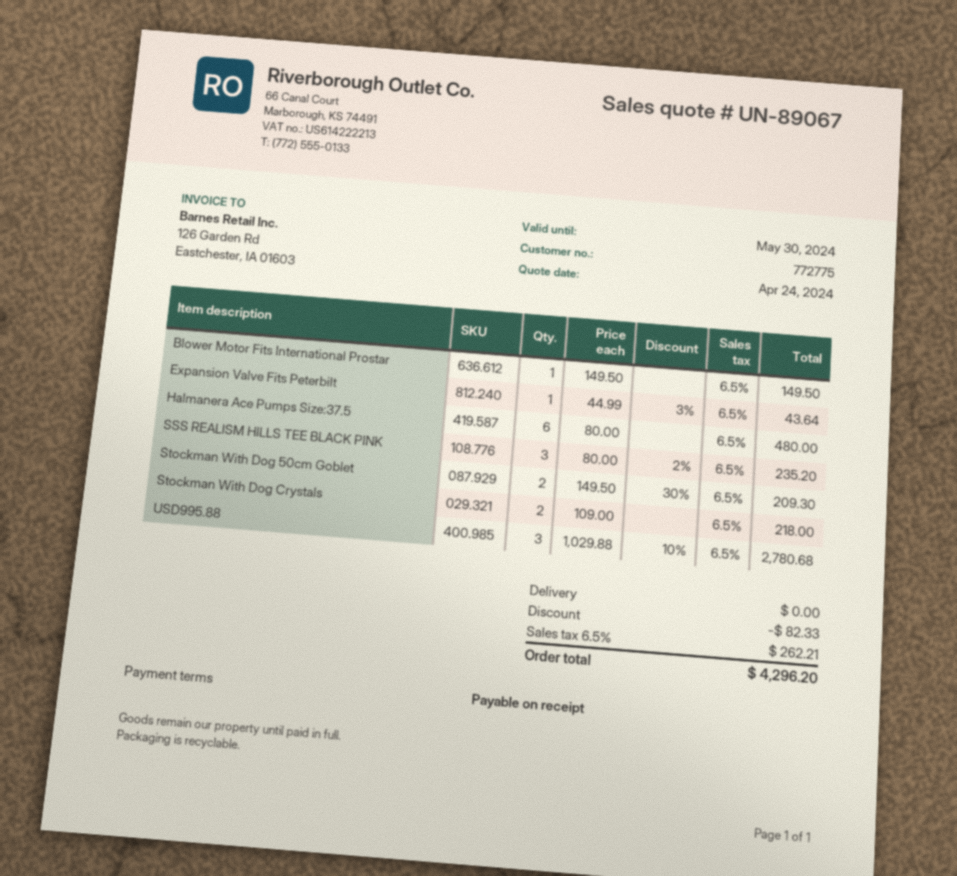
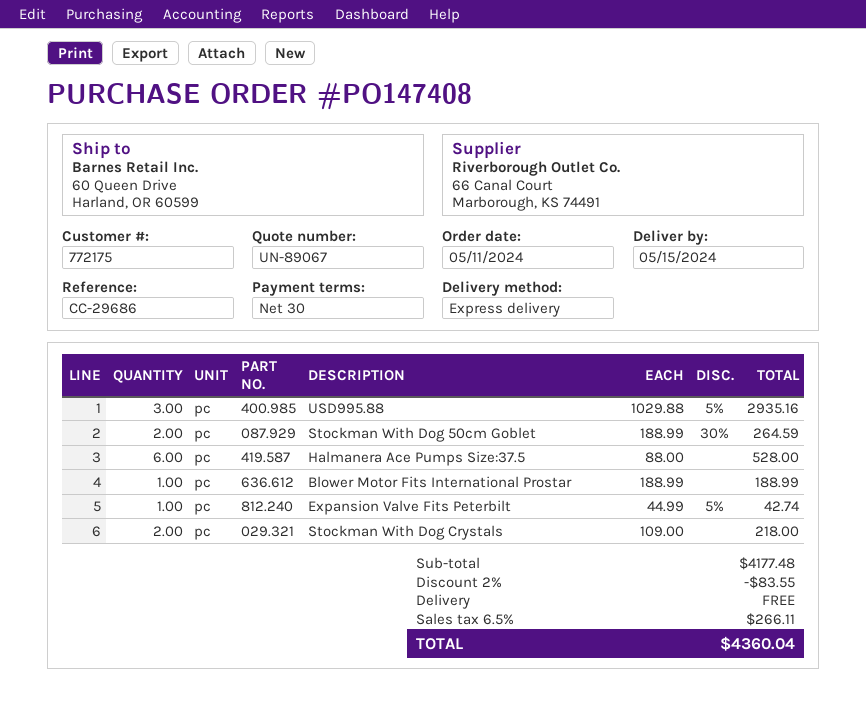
payment terms: on receipt -> 30 days
customer number: 772775 -> 772175
Blower Motor Fits International Prostar: 1 x 149.50 = 149.50 -> 1 x 188.99 = 188.99
Expansion Valve Fits Peterbilt: 1 x 44.99 - 3% = 43.64 -> 1 x 44.99 - 5% = 42.74
Halmanera Ace Pumps Size:37.5: 6 x 80.00 = 480.00 -> 6 x 88.00 = 528.00
SSS REALISM HILLS TEE BLACK PINK: 3 x 80.00 - 2% = 235.20 -> none
Stockman With Dog 50cm Goblet: 2 x 149.50 - 30% = 209.30 -> 2 x 188.99 - 30% = 264.59
USD995.88: 3 x 1029.88 - 10% = 2780.68 -> 3 x 1029.88 - 5% = 2935.16
discount: 82.33 -> 83.55
tax: 6.5% = 262.21 -> 6.5% = 266.11
total: 4296.20 -> 4360.04

